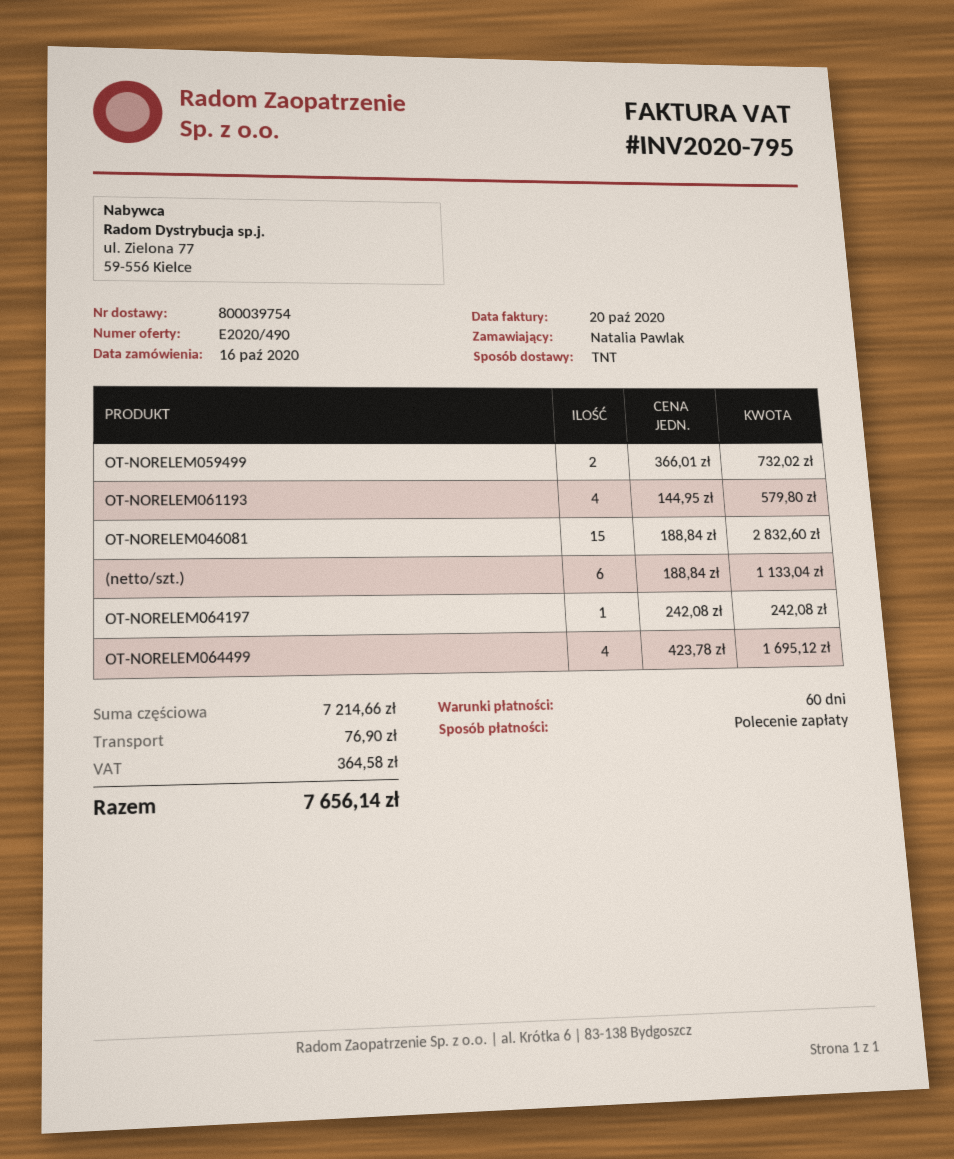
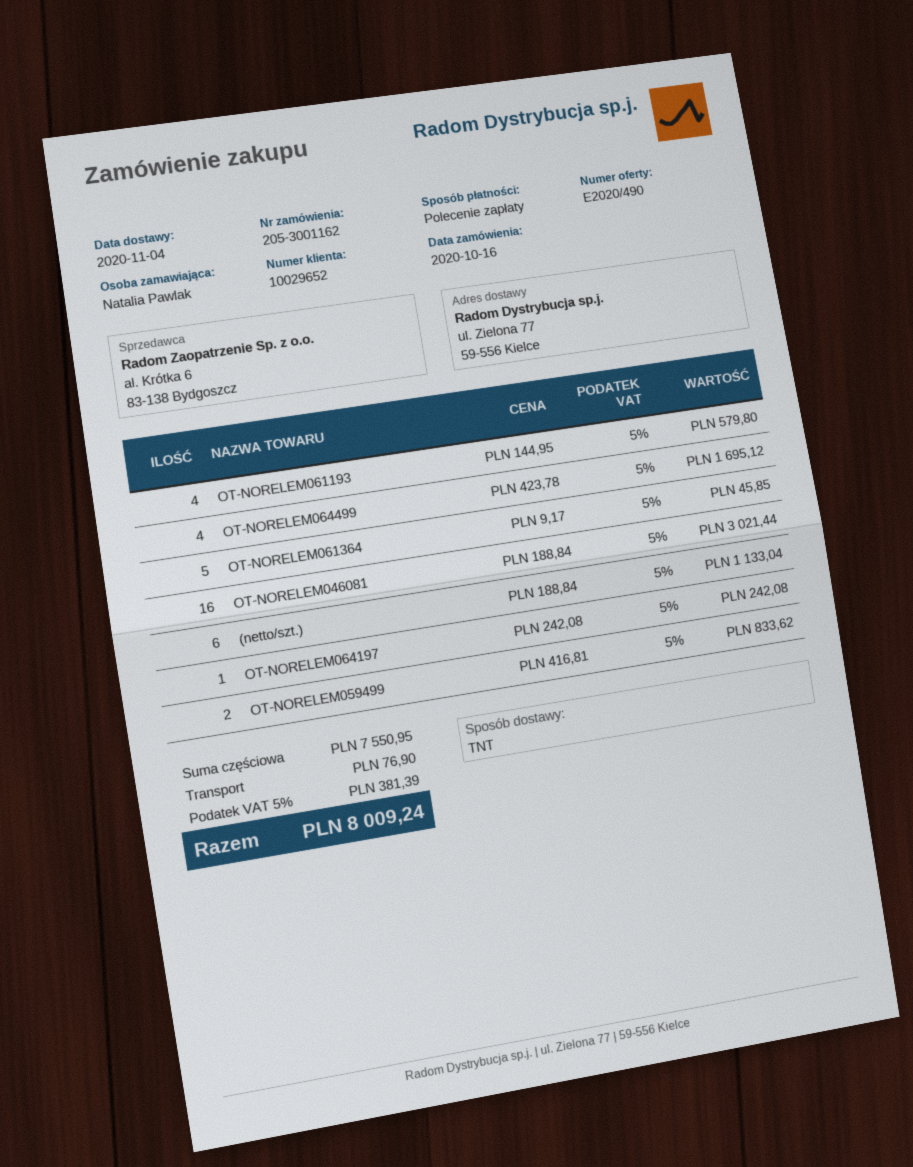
OT-NORELEM059499: 2 x 366.01 = 732.02 -> 2 x 416.81 = 833.62
OT-NORELEM046081: 15 x 188.84 = 2832.60 -> 16 x 188.84 = 3021.44
OT-NORELEM061364: none -> 5 x 9.17 = 45.85
subtotal: 7214.66 -> 7550.95
tax: 364.58 -> 381.39
total: 7656.14 -> 8009.24

